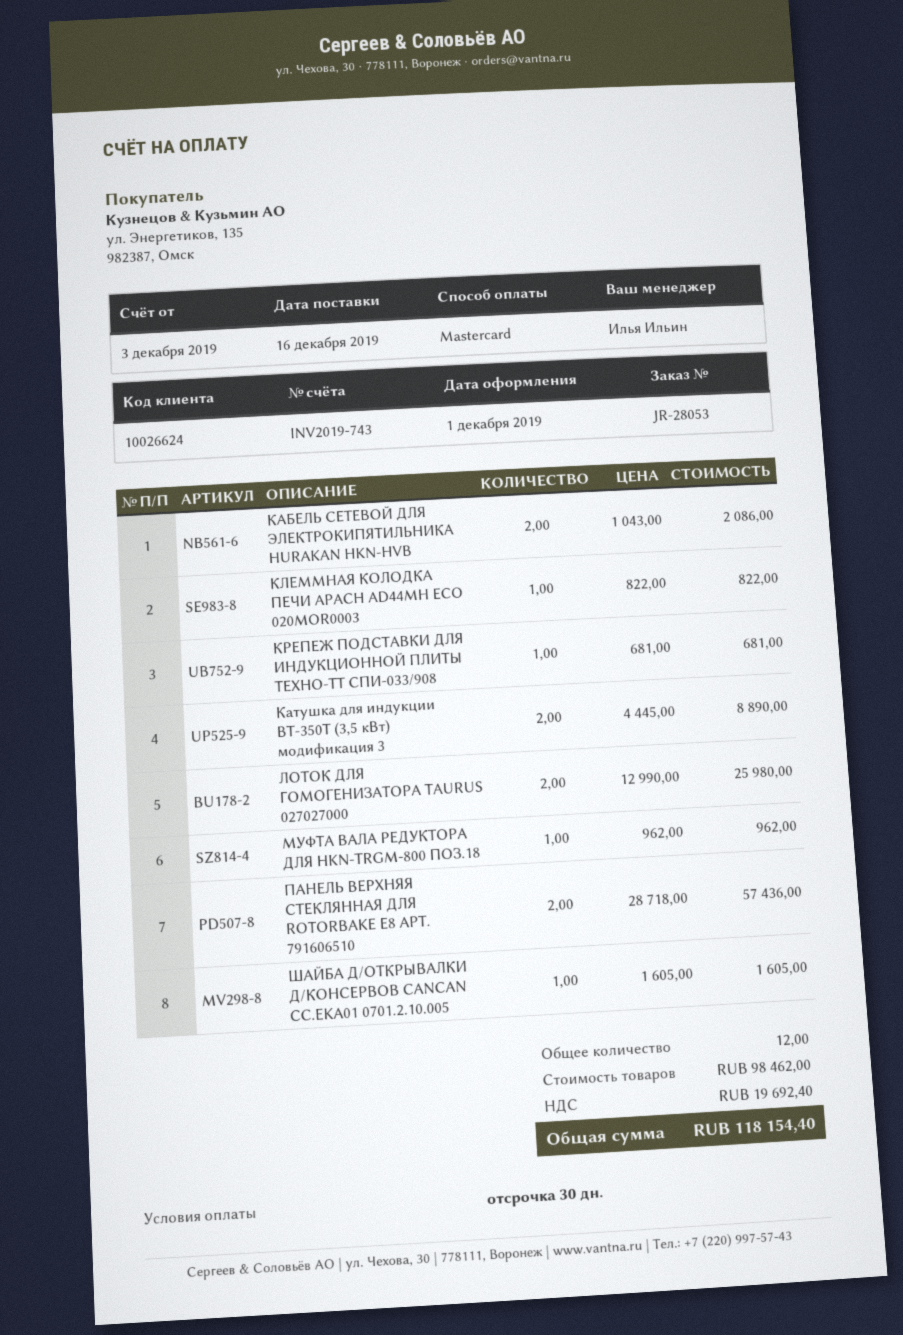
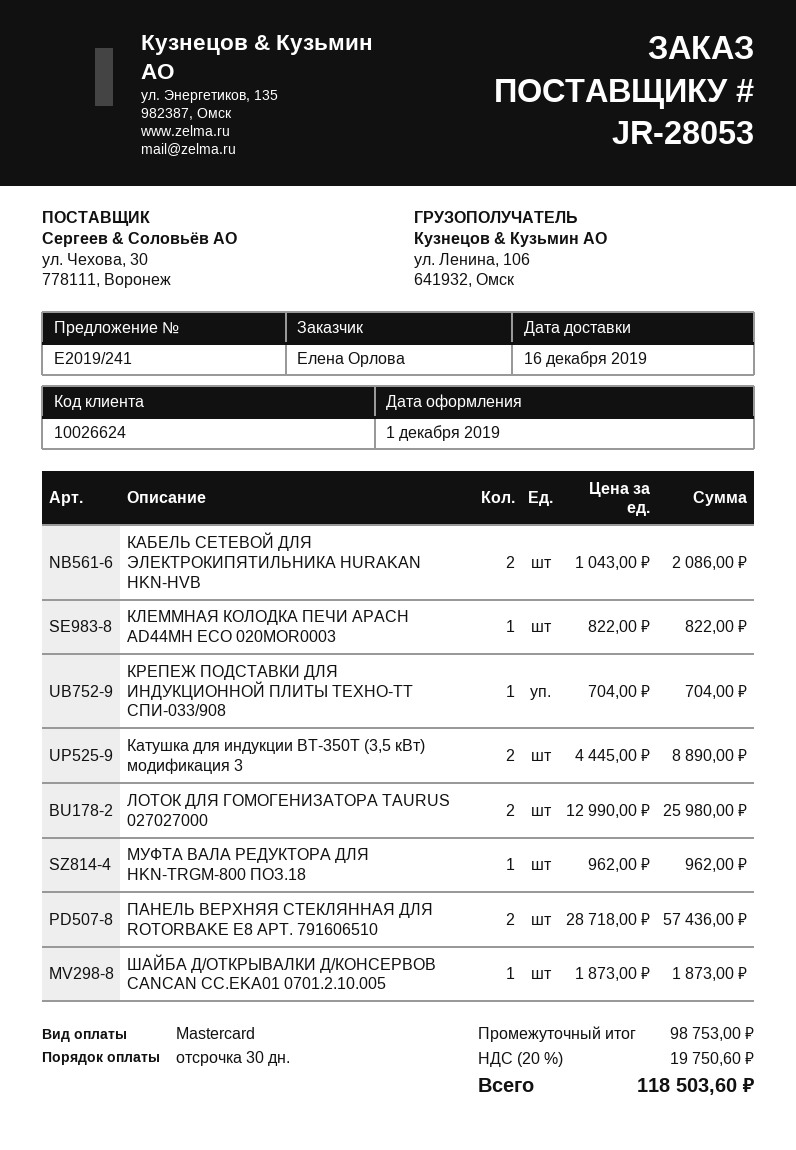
КРЕПЕЖ ПОДСТАВКИ ДЛЯ ИНДУКЦИОННОЙ ПЛИТЫ ТЕХНО-ТТ СПИ-033/908: 1 x 681.00 = 681.00 -> 1 x 704.00 = 704.00
ШАЙБА Д/ОТКРЫВАЛКИ Д/КОНСЕРВОВ CANCAN CC.EKA01 0701.2.10.005: 1 x 1605.00 = 1605.00 -> 1 x 1873.00 = 1873.00
subtotal: 98462.00 -> 98753.00
tax: 19692.40 -> 19750.60
total: 118154.40 -> 118503.60

